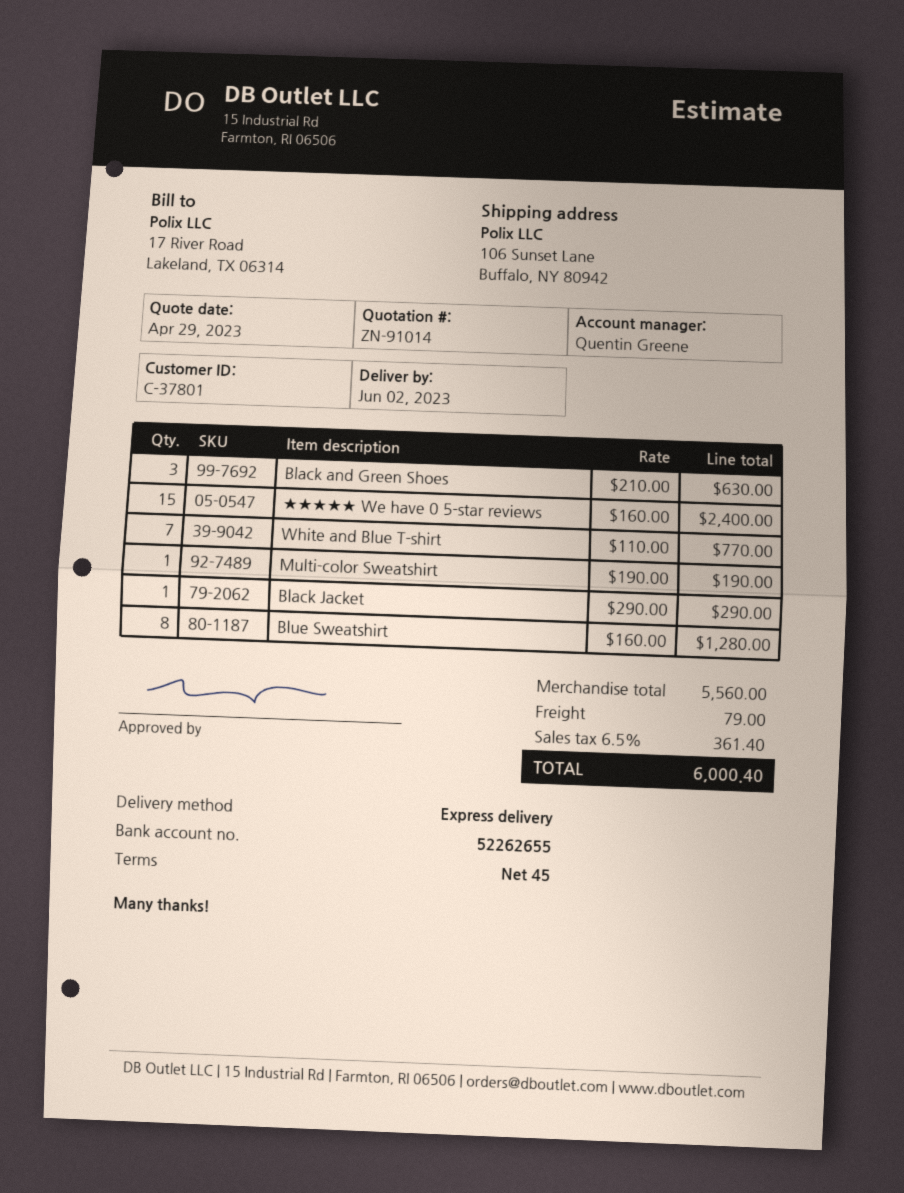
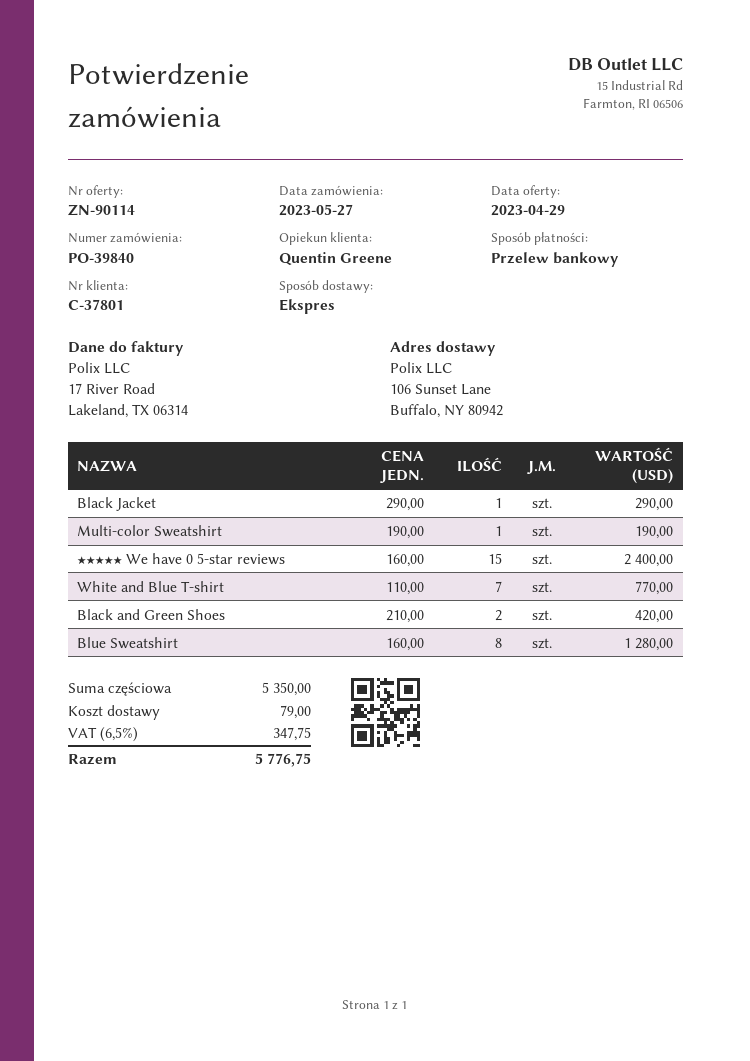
quote number: ZN-91014 -> ZN-90114
Black and Green Shoes: 3 x 210.00 = 630.00 -> 2 x 210.00 = 420.00
subtotal: 5560.00 -> 5350.00
tax: 6.5% = 361.40 -> 6.5% = 347.75
total: 6000.40 -> 5776.75

